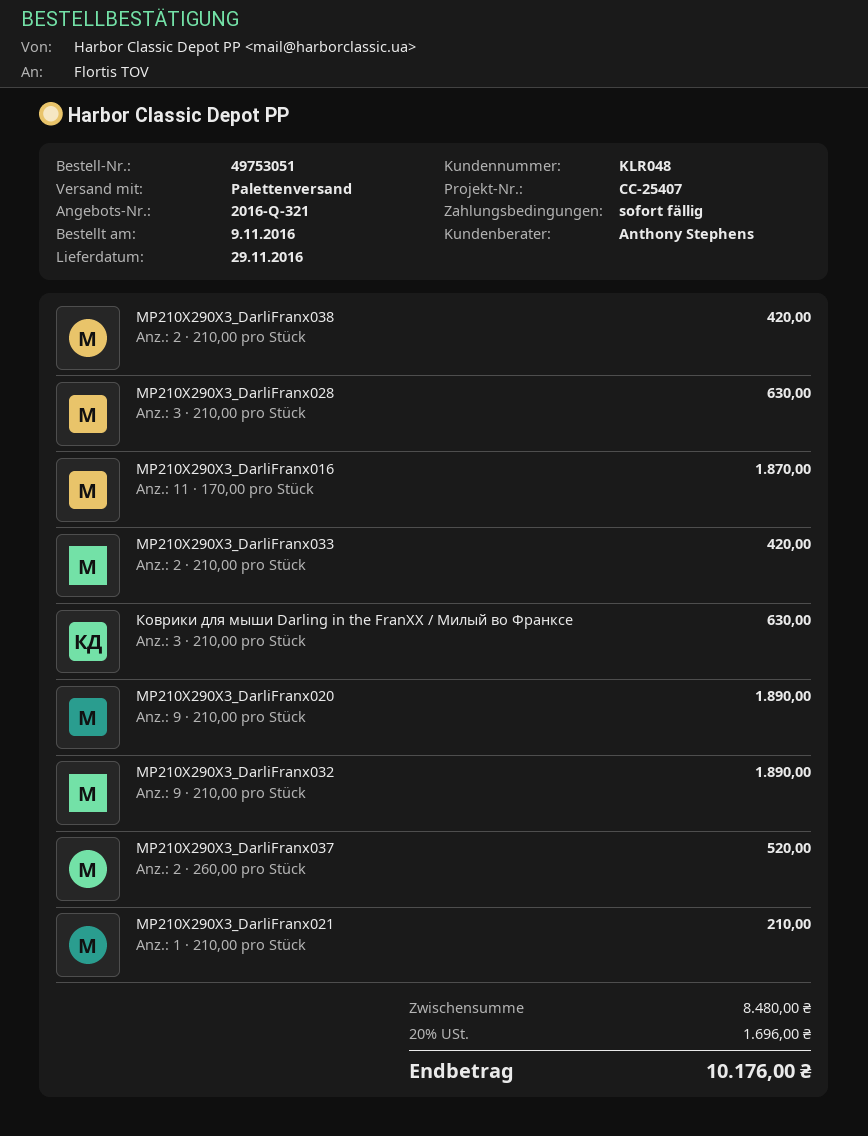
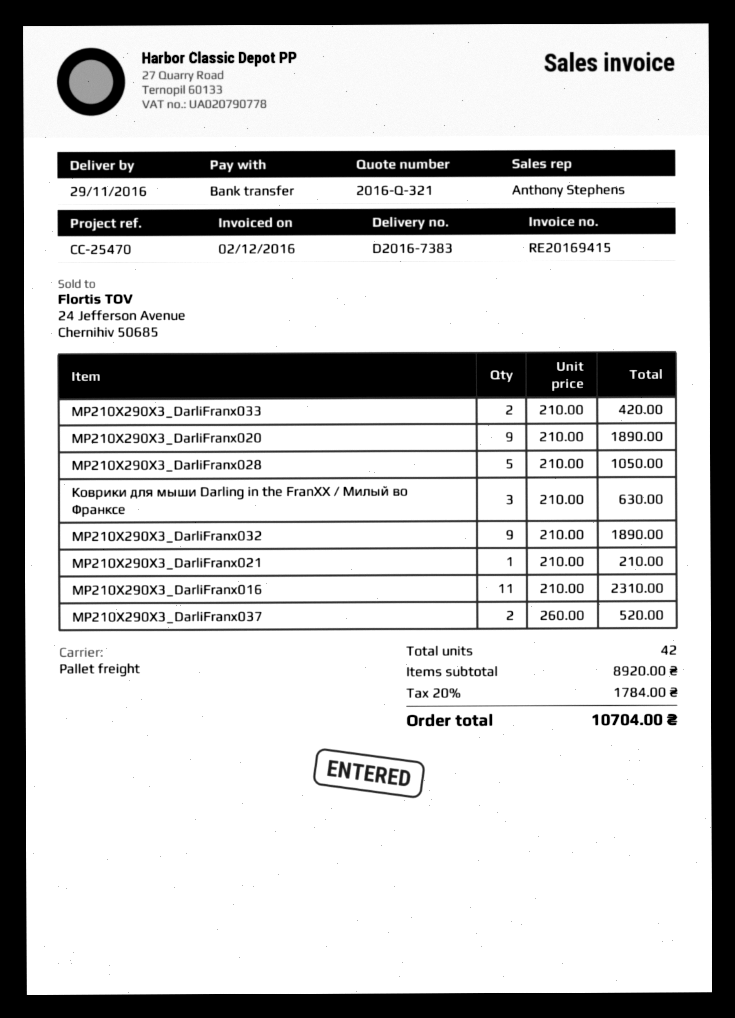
reference: CC-25407 -> CC-25470
MP210Х290Х3_DarliFranx038: 2 x 210.00 = 420.00 -> none
MP210Х290Х3_DarliFranx028: 3 x 210.00 = 630.00 -> 5 x 210.00 = 1050.00
MP210Х290Х3_DarliFranx016: 11 x 170.00 = 1870.00 -> 11 x 210.00 = 2310.00
subtotal: 8480.00 -> 8920.00
tax: 20% = 1696.00 -> 20% = 1784.00
total: 10176.00 -> 10704.00

